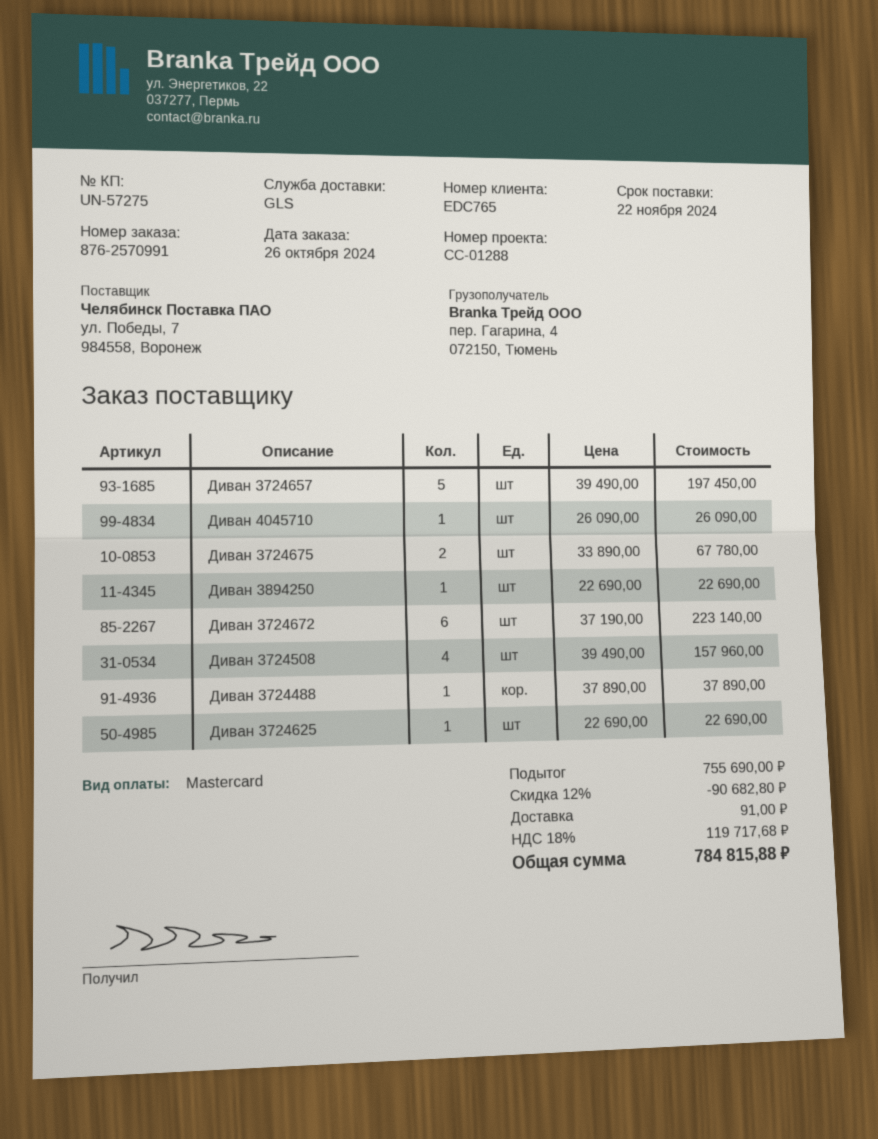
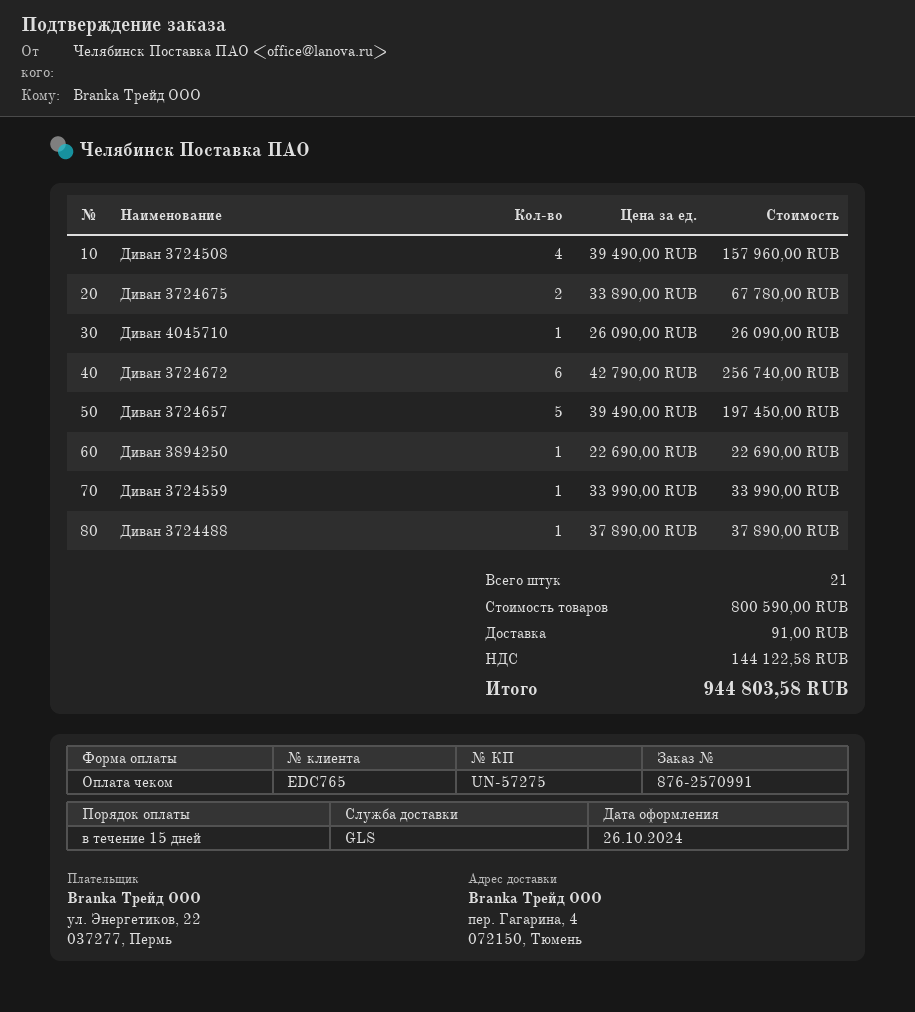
payment method: Mastercard -> cheque
Диван 3724672: 6 x 37190.00 = 223140.00 -> 6 x 42790.00 = 256740.00
Диван 3724625: 1 x 22690.00 = 22690.00 -> none
Диван 3724559: none -> 1 x 33990.00 = 33990.00
subtotal: 755690.00 -> 800590.00
discount: 12% = 90682.80 -> none
tax: 119717.68 -> 144122.58
total: 784815.88 -> 944803.58

